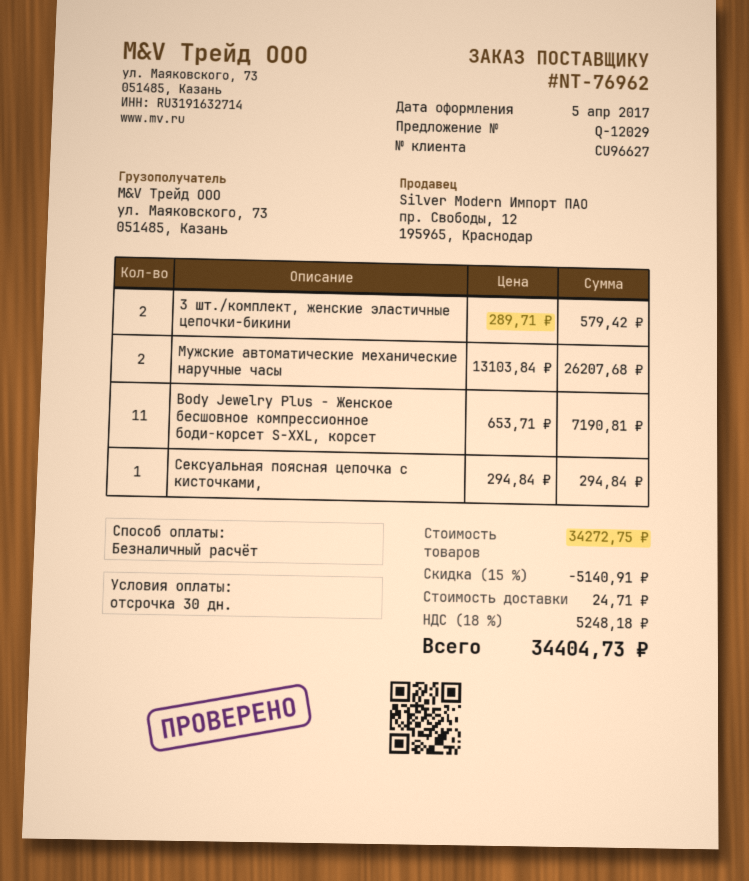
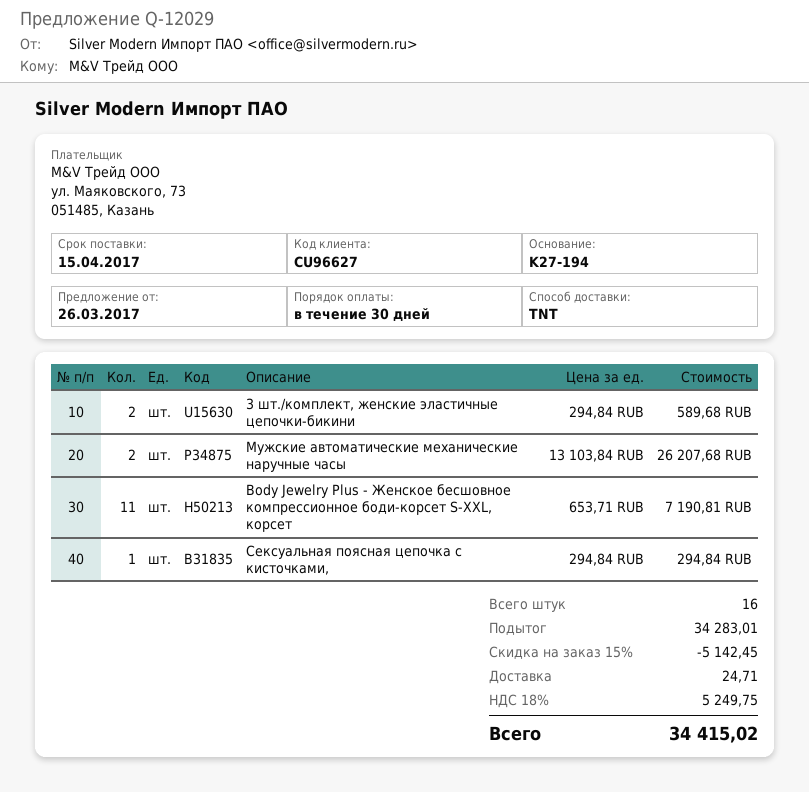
3 шт./комплект, женские эластичные цепочки-бикини: 2 x 289.71 = 579.42 -> 2 x 294.84 = 589.68
subtotal: 34272.75 -> 34283.01
discount: 15% = 5140.91 -> 15% = 5142.45
tax: 18% = 5248.18 -> 18% = 5249.75
total: 34404.73 -> 34415.02

